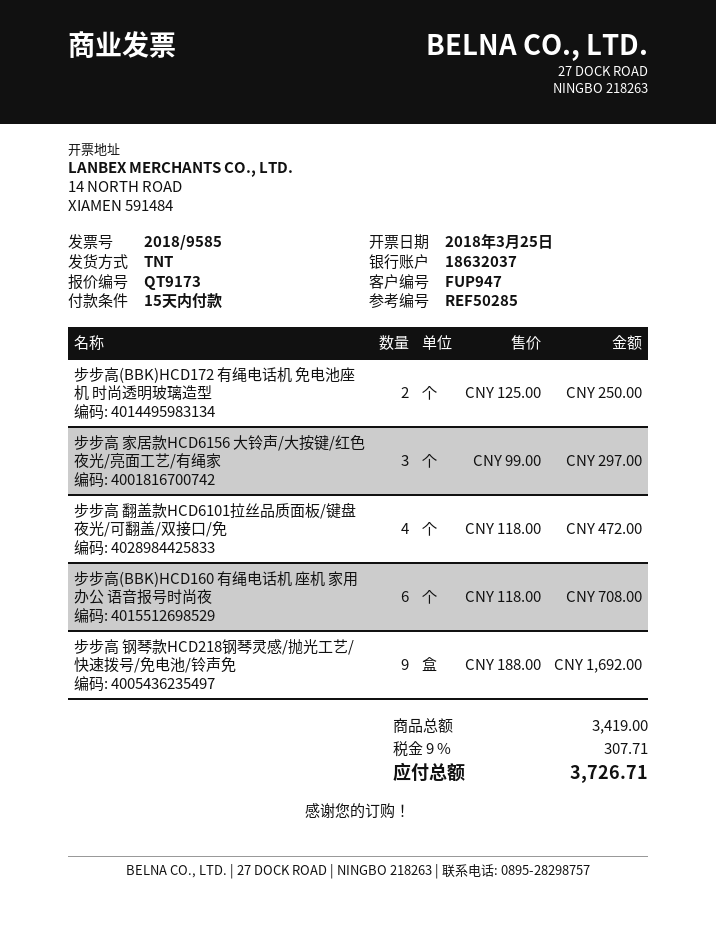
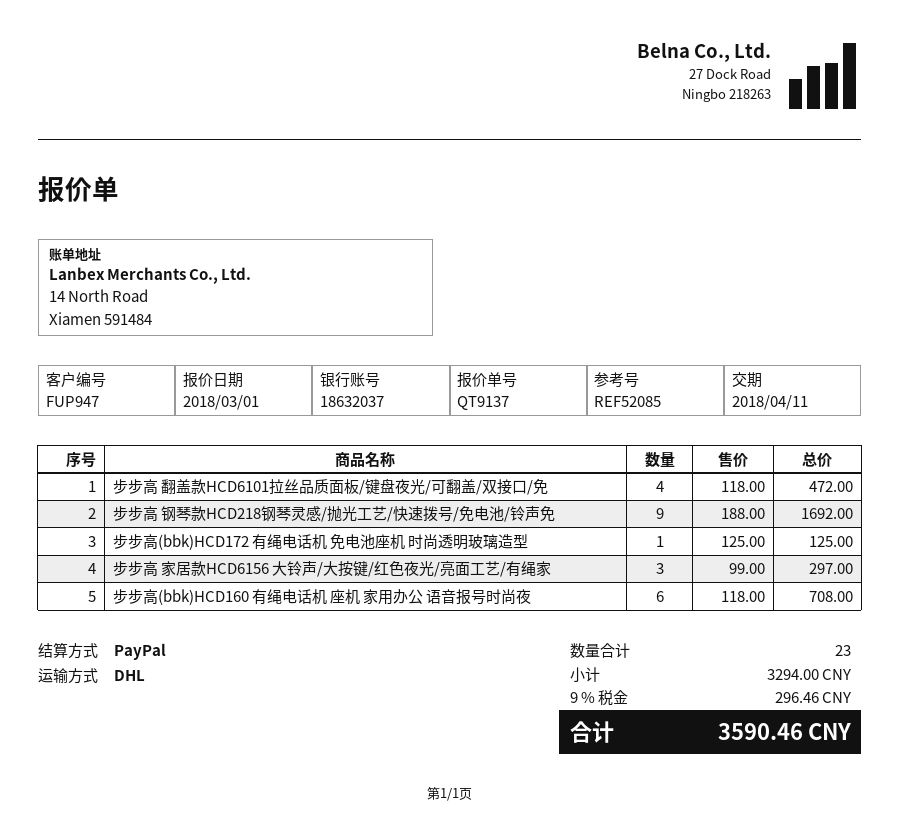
quote number: QT9173 -> QT9137
reference: REF50285 -> REF52085
shipping method: TNT -> DHL
步步高(BBK)HCD172 有绳电话机 免电池座机 时尚透明玻璃造型: 2 x 125.00 = 250.00 -> 1 x 125.00 = 125.00
subtotal: 3419.00 -> 3294.00
tax: 9% = 307.71 -> 9% = 296.46
total: 3726.71 -> 3590.46

